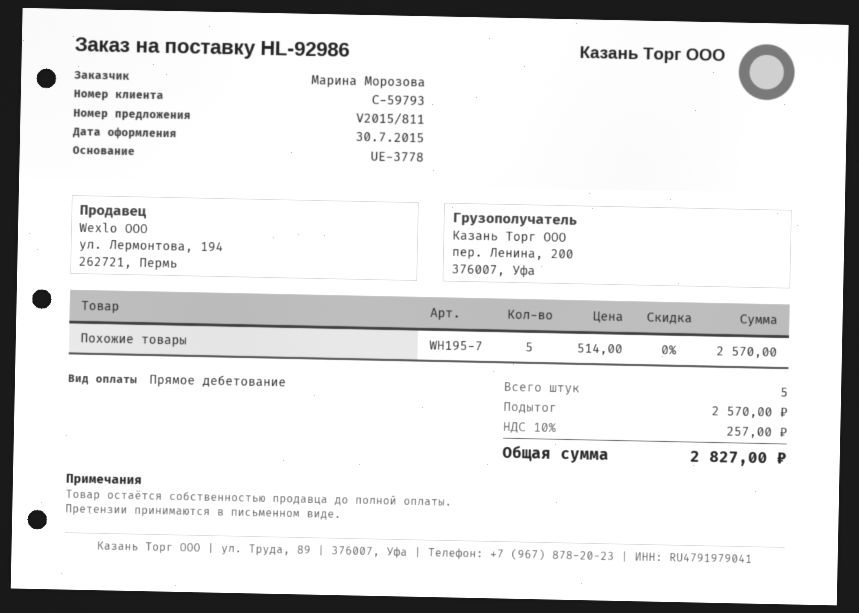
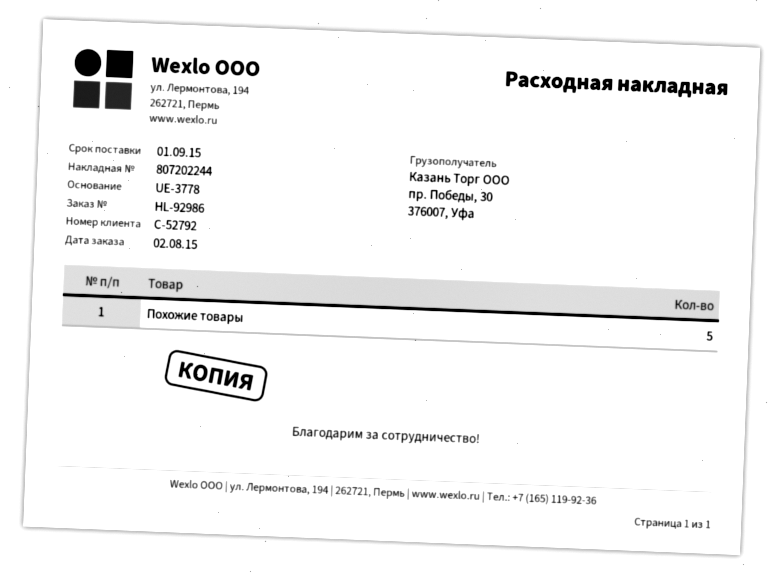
order date: 2015-07-30 -> 2015-08-02
customer number: C-59793 -> C-52792
ship to: пер. Ленина, 200, 376007, Уфа -> пр. Победы, 30, 376007, Уфа

